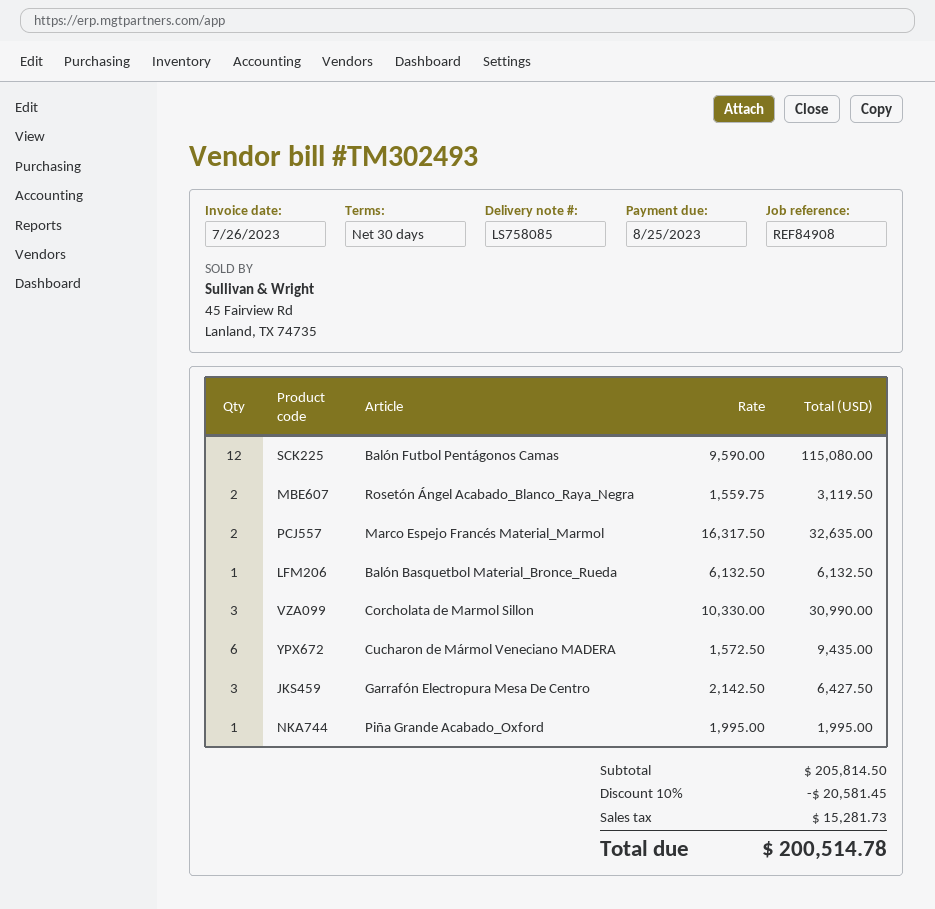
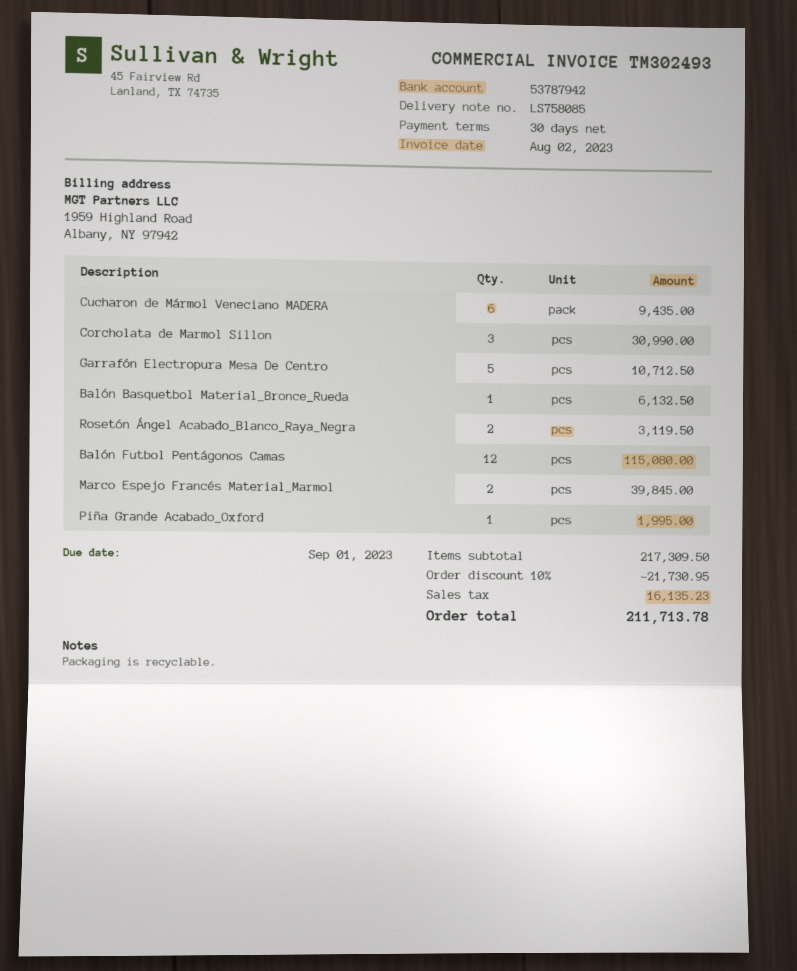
invoice date: 2023-07-26 -> 2023-08-02
due date: 2023-08-25 -> 2023-09-01
Marco Espejo Francés Material_Marmol: 2 for 32635.00 -> 2 for 39845.00
Garrafón Electropura Mesa De Centro: 3 for 6427.50 -> 5 for 10712.50
subtotal: 205814.50 -> 217309.50
discount: 10% = 20581.45 -> 10% = 21730.95
tax: 15281.73 -> 16135.23
total: 200514.78 -> 211713.78

